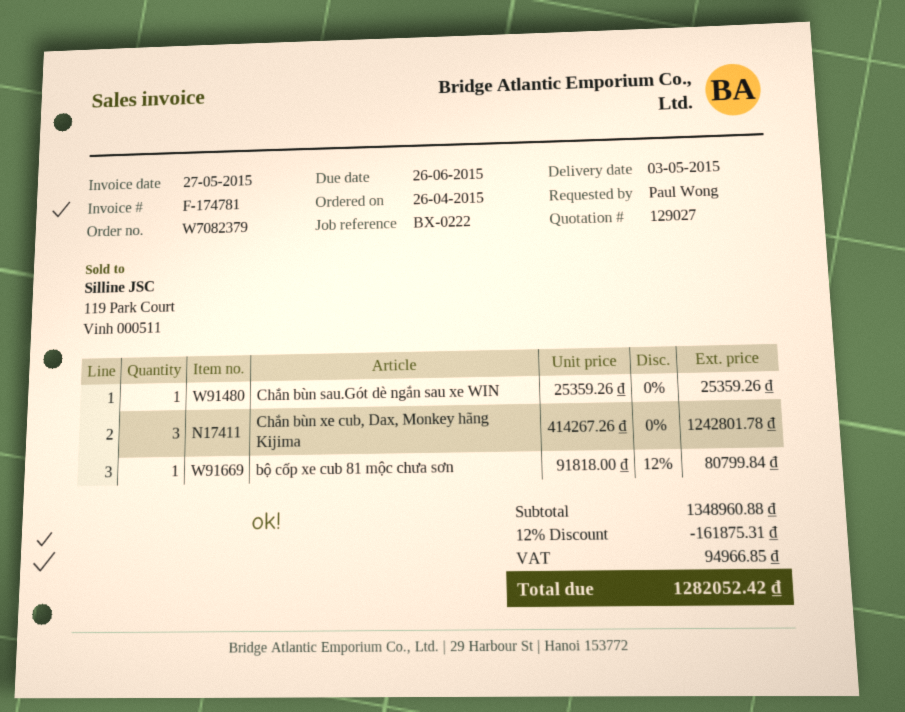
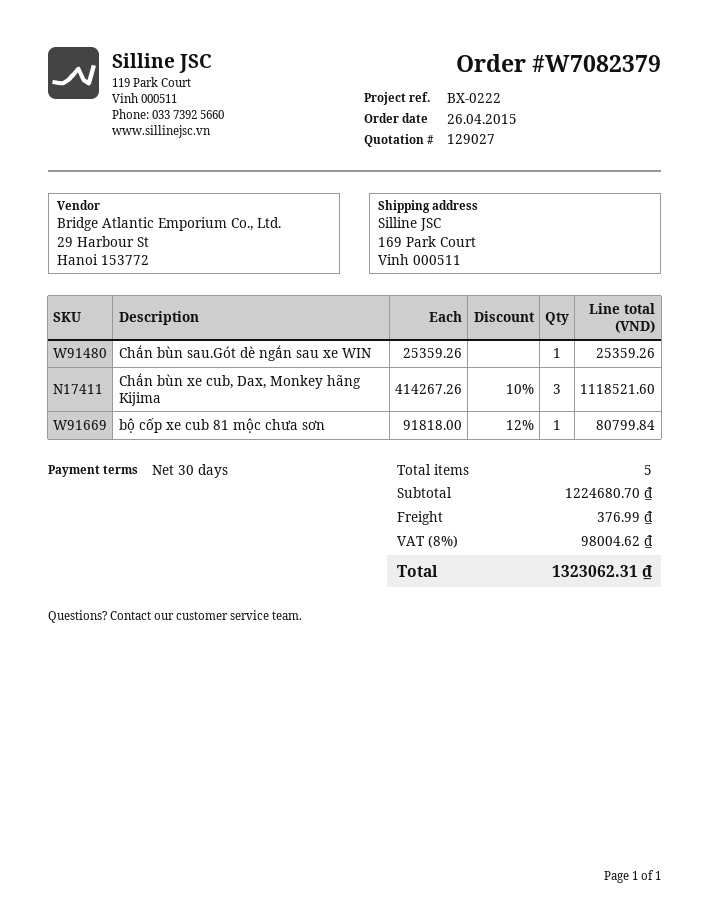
Chắn bùn xe cub, Dax, Monkey hãng Kijima: 3 x 414267.26 = 1242801.78 -> 3 x 414267.26 - 10% = 1118521.60
subtotal: 1348960.88 -> 1224680.70
discount: 12% = 161875.31 -> none
shipping: none -> 376.99
tax: 94966.85 -> 98004.62
total: 1282052.42 -> 1323062.31

